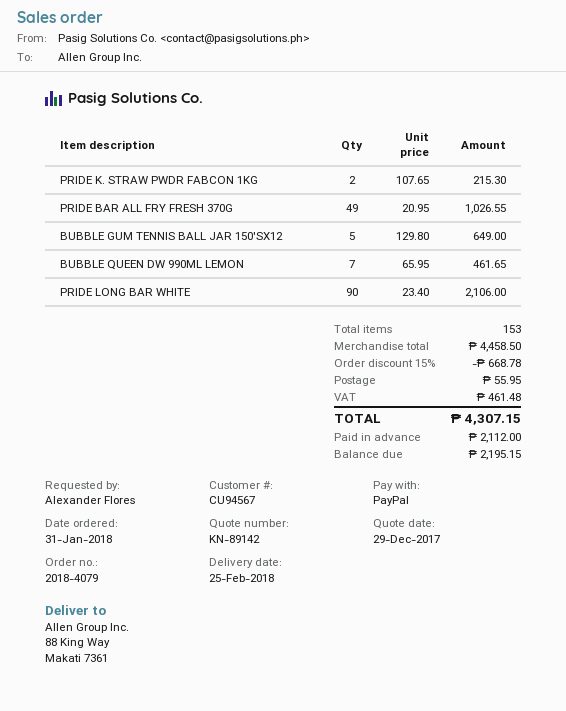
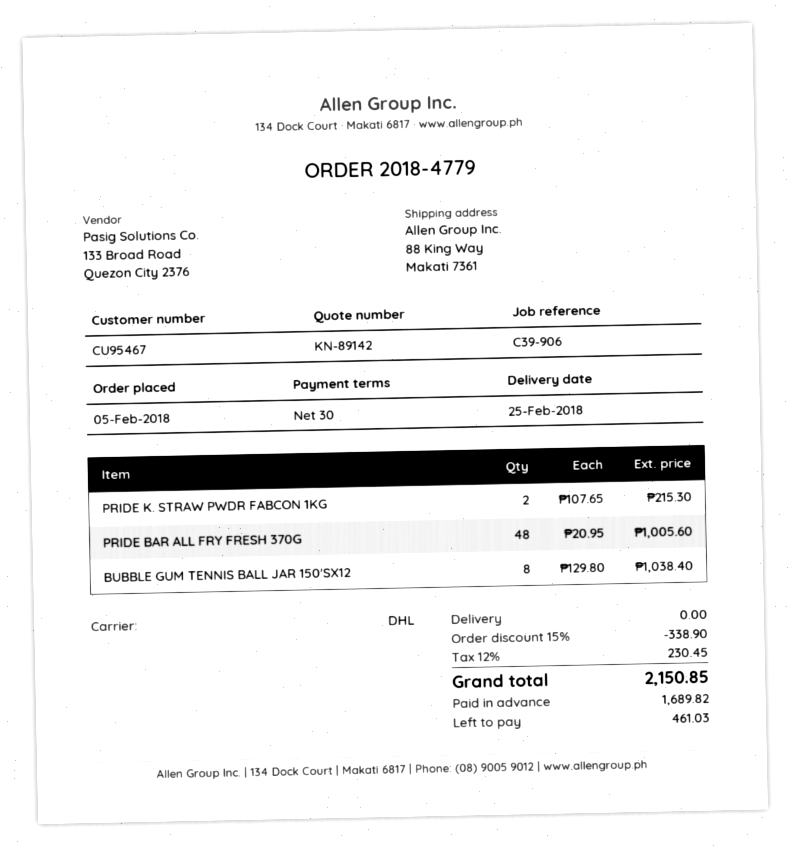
order number: 2018-4079 -> 2018-4779
order date: 2018-01-31 -> 2018-02-05
customer number: CU94567 -> CU95467
PRIDE BAR ALL FRY FRESH 370G: 49 x 20.95 = 1026.55 -> 48 x 20.95 = 1005.60
BUBBLE GUM TENNIS BALL JAR 150'SX12: 5 x 129.80 = 649.00 -> 8 x 129.80 = 1038.40
BUBBLE QUEEN DW 990ML LEMON: 7 x 65.95 = 461.65 -> none
PRIDE LONG BAR WHITE: 90 x 23.40 = 2106.00 -> none
discount: 15% = 668.78 -> 15% = 338.90
shipping: 55.95 -> 0.00
tax: 461.48 -> 230.45
total: 4307.15 -> 2150.85
deposit: 2112.00 -> 1689.82
balance: 2195.15 -> 461.03

